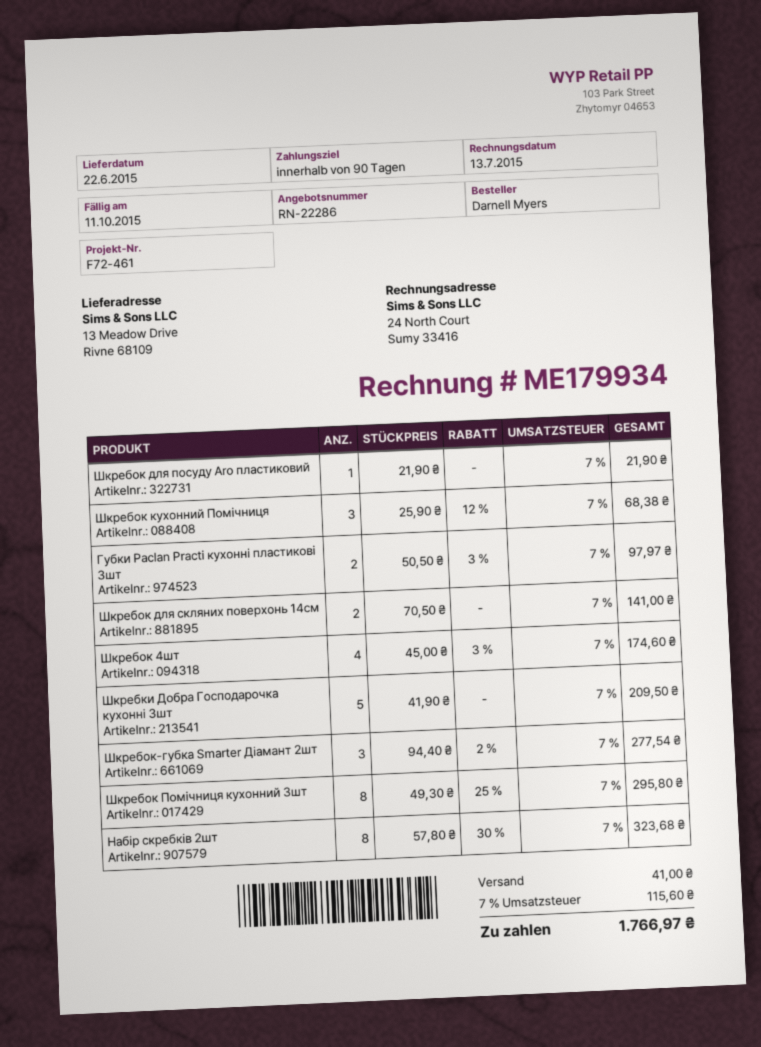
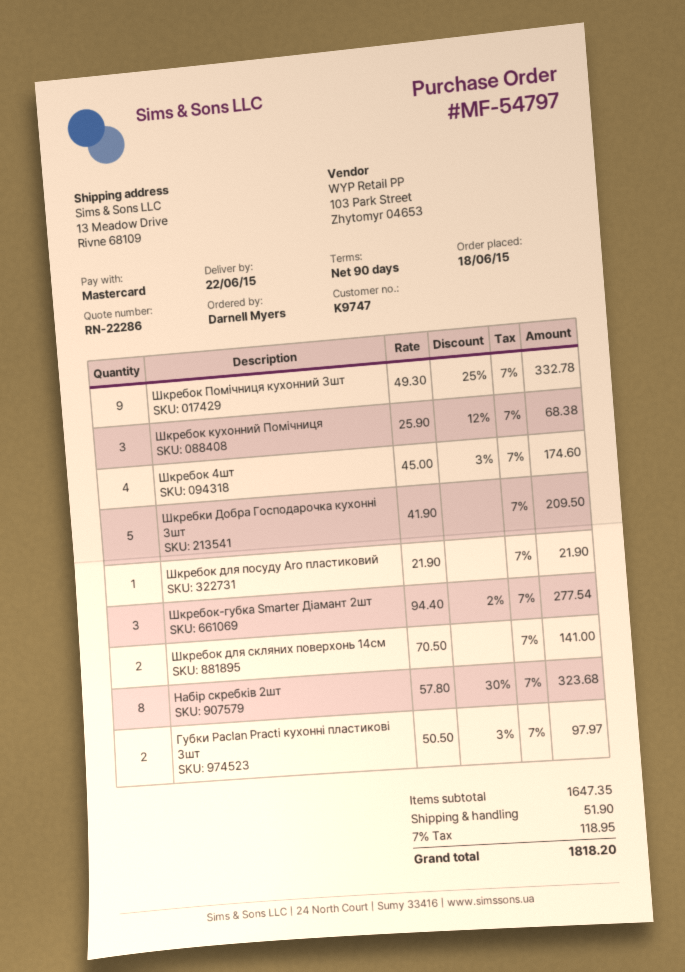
Шкребок Помічниця кухонний 3шт: 8 x 49.30 - 25% = 295.80 -> 9 x 49.30 - 25% = 332.78
shipping: 41.00 -> 51.90
tax: 7% = 115.60 -> 7% = 118.95
total: 1766.97 -> 1818.20

